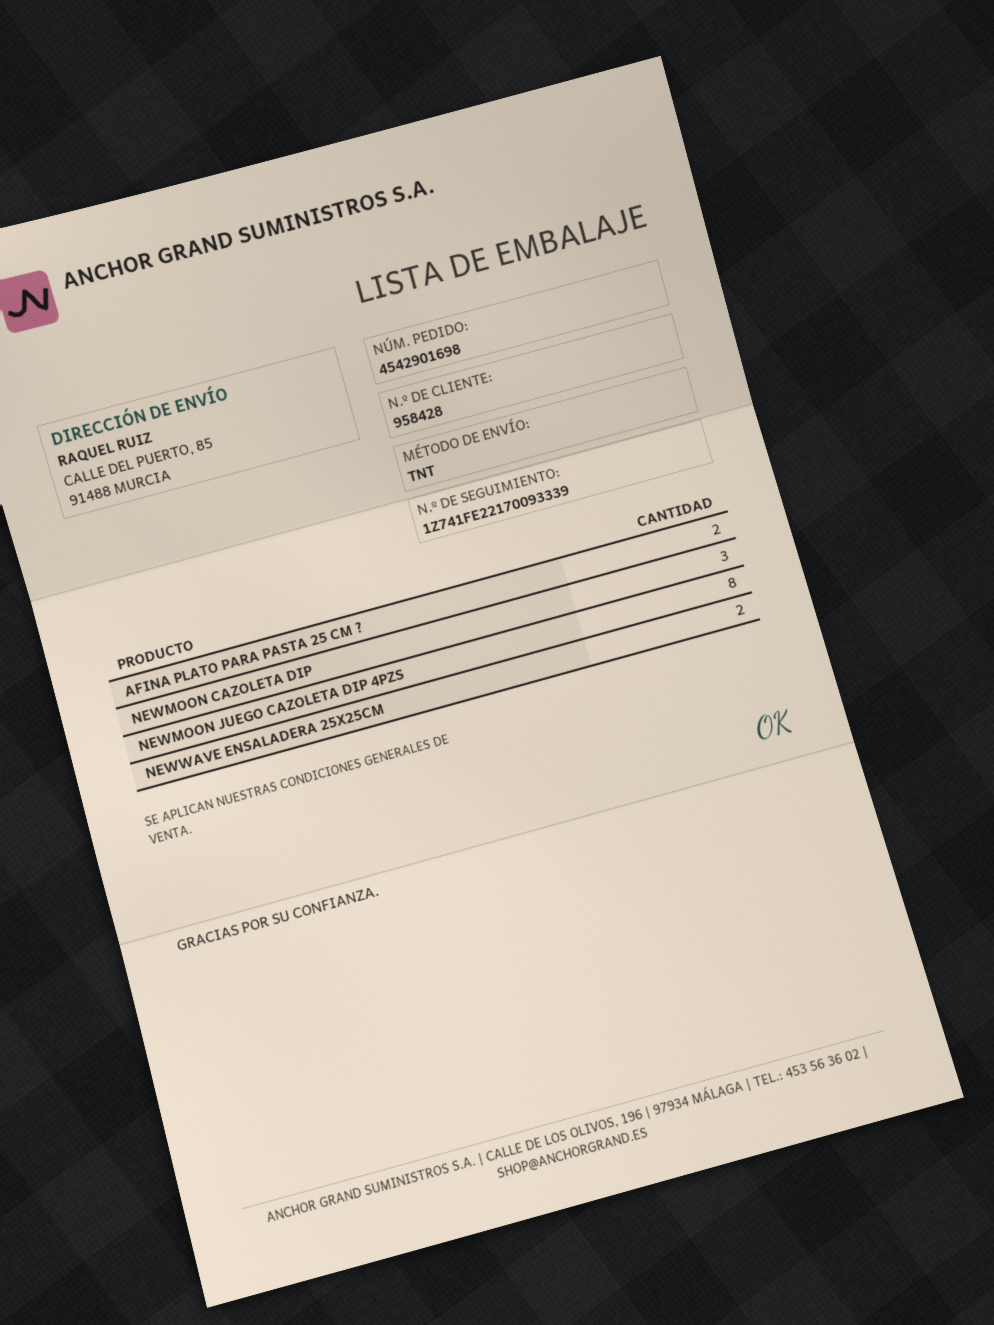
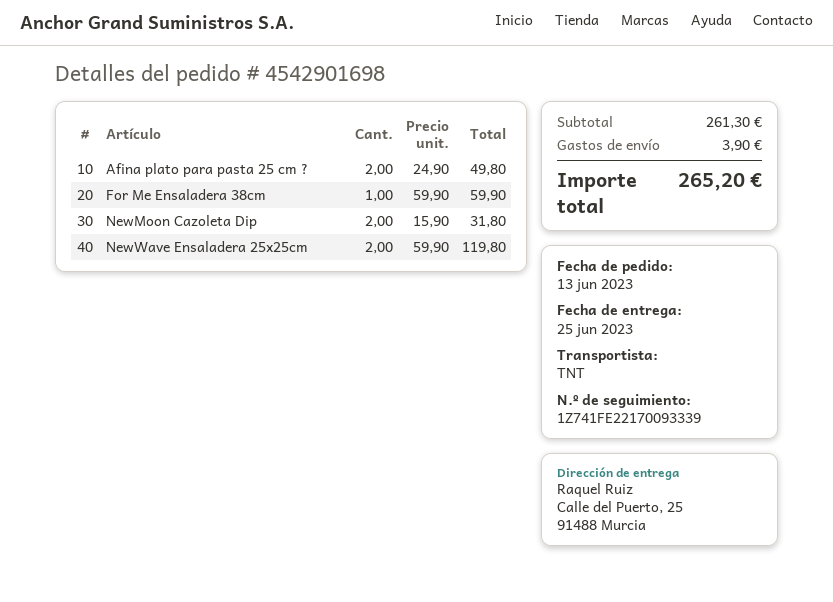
ship to: CALLE DEL PUERTO, 85, 91488 MURCIA -> Calle del Puerto, 25, 91488 Murcia
NEWMOON CAZOLETA DIP: 3 -> 2
NEWMOON JUEGO CAZOLETA DIP 4PZS: 8 -> none
For Me Ensaladera 38cm: none -> 1

